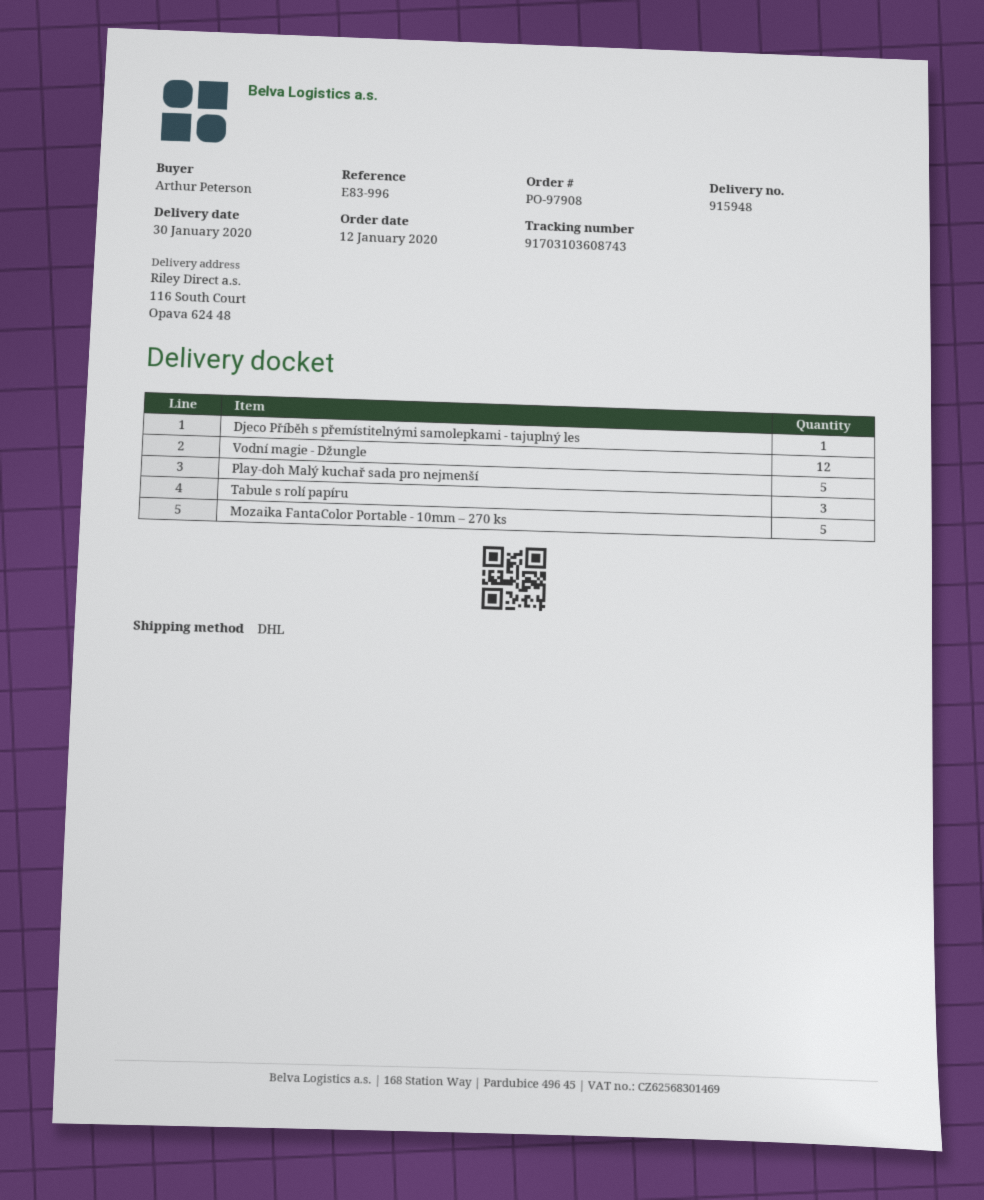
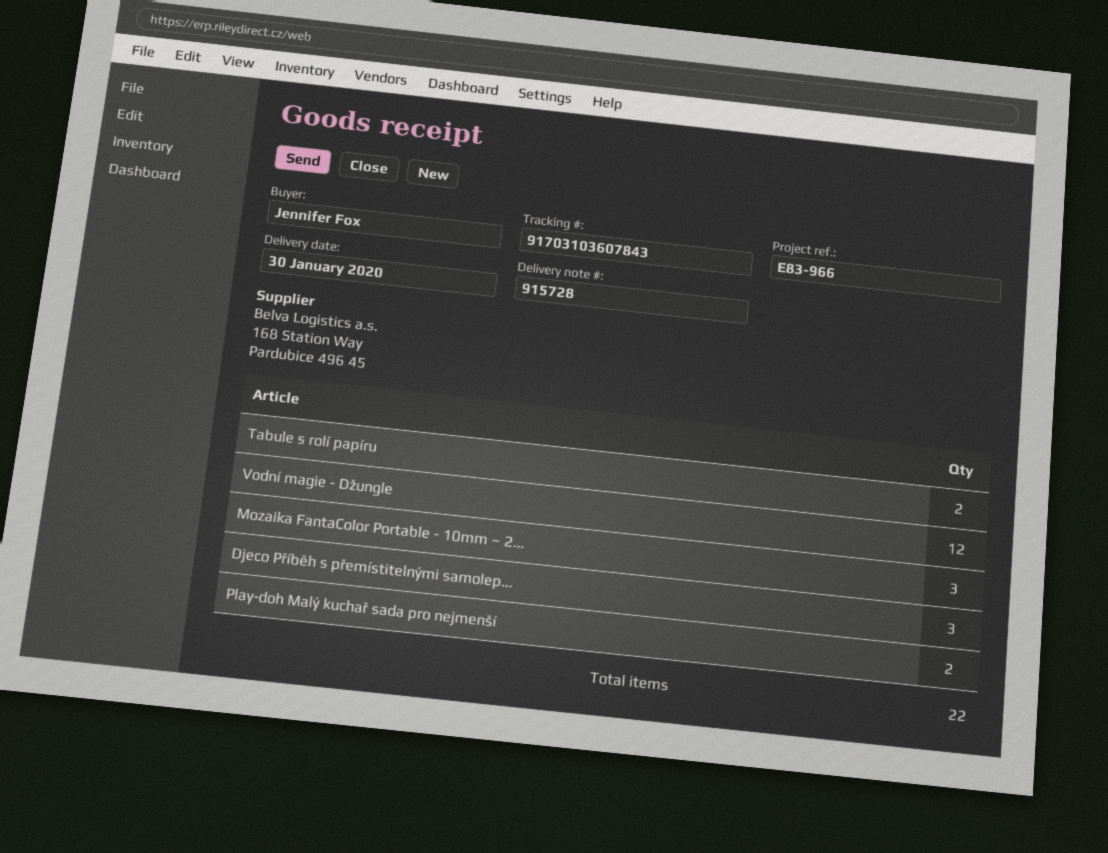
delivery note number: 915948 -> 915728
reference: E83-996 -> E83-966
ordered by: Arthur Peterson -> Jennifer Fox
tracking number: 91703103608743 -> 91703103607843
Djeco Příběh s přemístitelnými samolepkami - tajuplný les: 1 -> 3
Play-doh Malý kuchař sada pro nejmenší: 5 -> 2
Tabule s rolí papíru: 3 -> 2
Mozaika FantaColor Portable - 10mm – 270 ks: 5 -> 3

